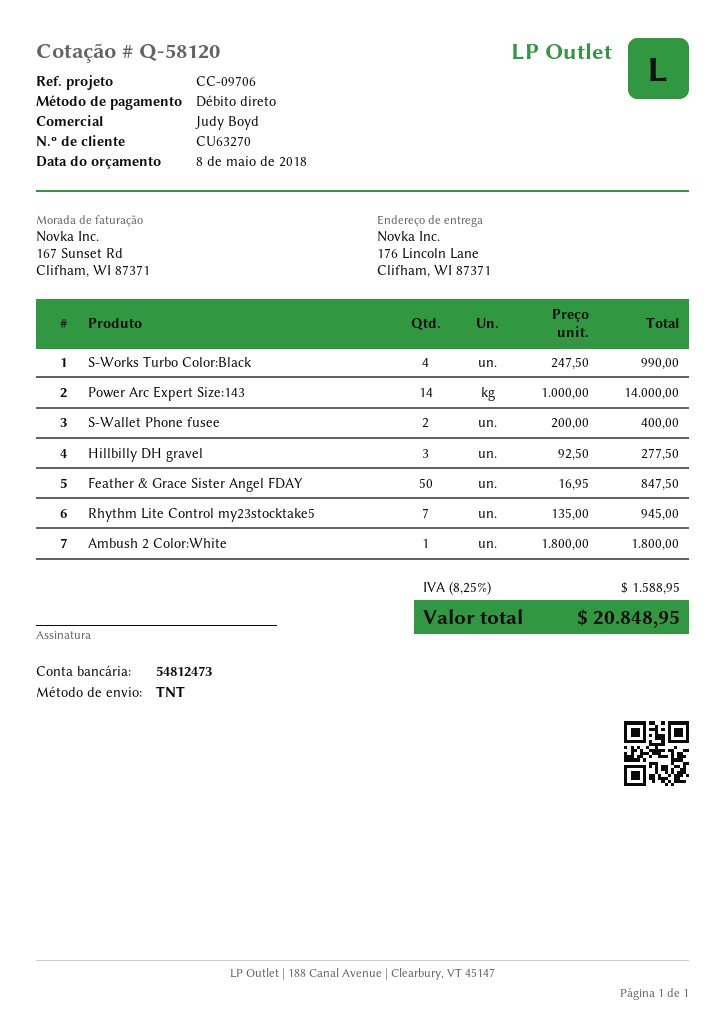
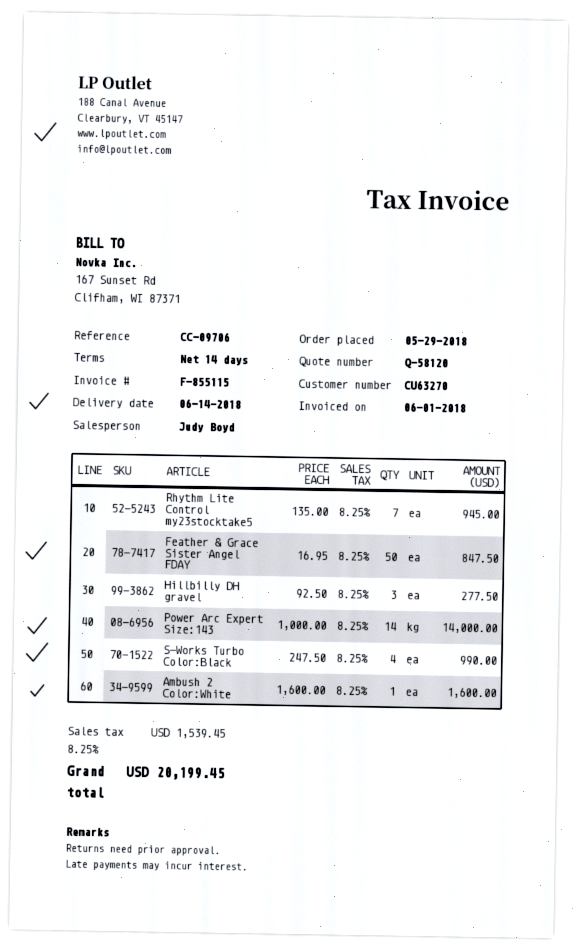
S-Wallet Phone fusee: 2 x 200.00 = 400.00 -> none
Ambush 2 Color:White: 1 x 1800.00 = 1800.00 -> 1 x 1600.00 = 1600.00
tax: 8.25% = 1588.95 -> 8.25% = 1539.45
total: 20848.95 -> 20199.45

